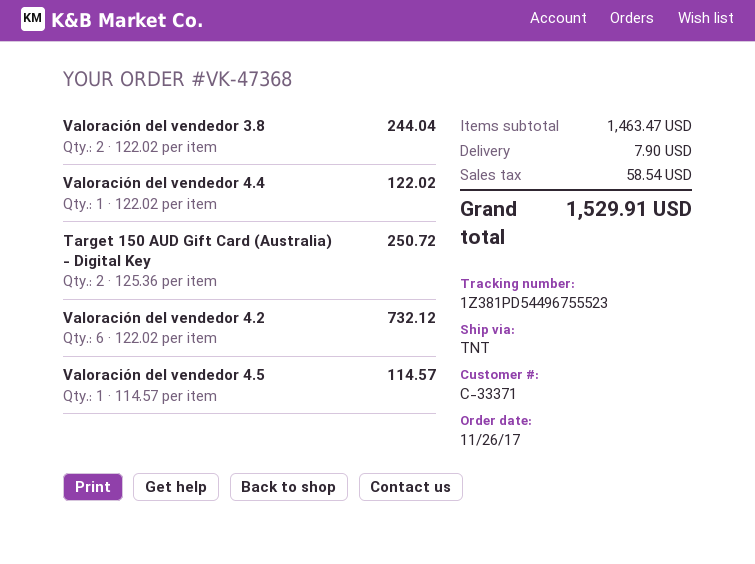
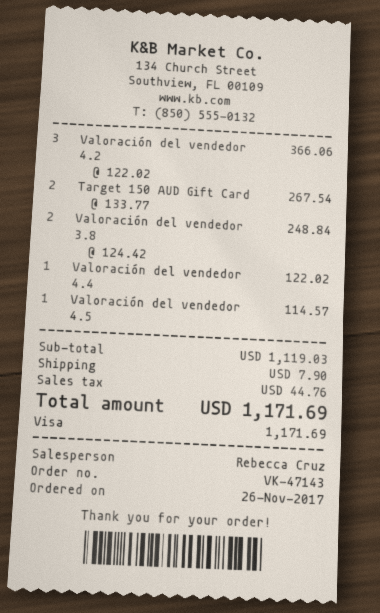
order number: VK-47368 -> VK-47143
Valoración del vendedor 3.8: 2 x 122.02 = 244.04 -> 2 x 124.42 = 248.84
Target 150 AUD Gift Card (Australia) - Digital Key: 2 x 125.36 = 250.72 -> 2 x 133.77 = 267.54
Valoración del vendedor 4.2: 6 x 122.02 = 732.12 -> 3 x 122.02 = 366.06
subtotal: 1463.47 -> 1119.03
tax: 58.54 -> 44.76
total: 1529.91 -> 1171.69

